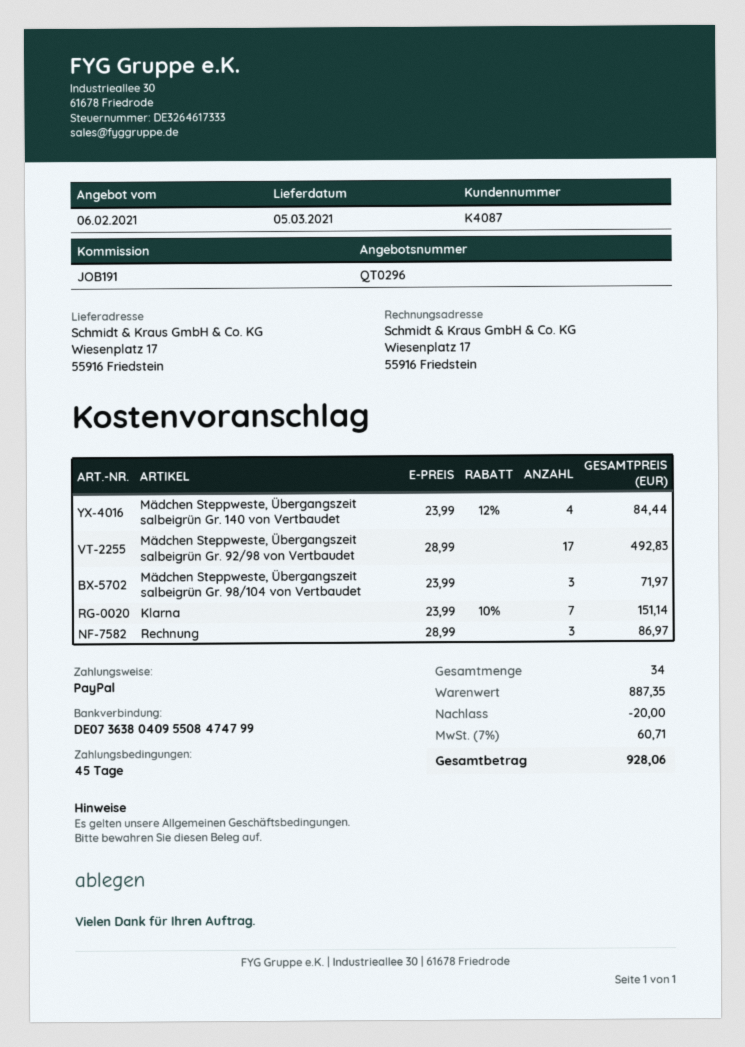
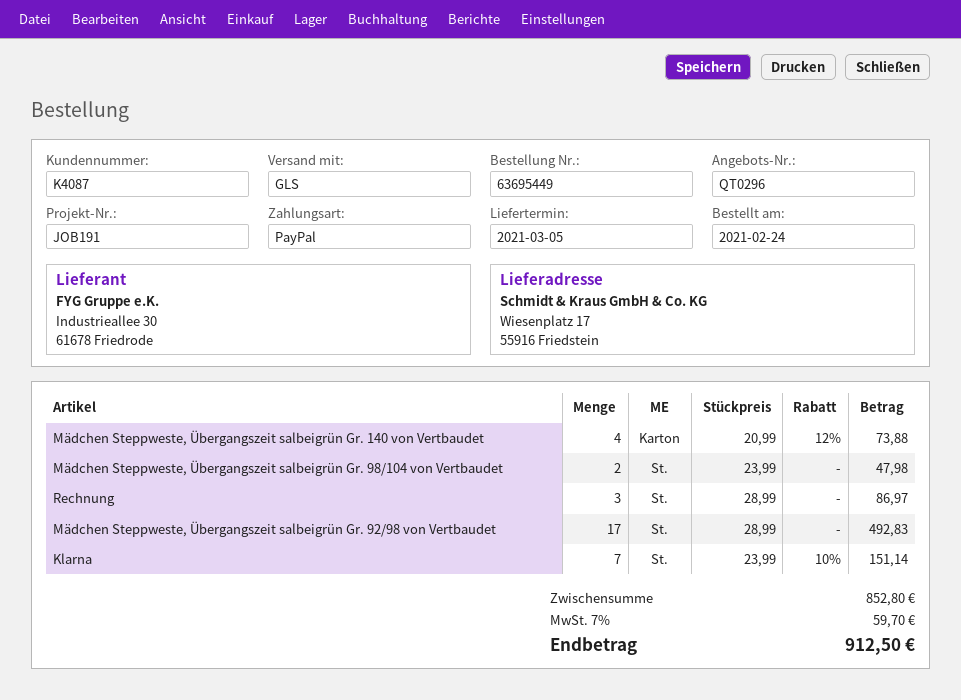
Mädchen Steppweste, Übergangszeit salbeigrün Gr. 140 von Vertbaudet: 4 x 23.99 - 12% = 84.44 -> 4 x 20.99 - 12% = 73.88
Mädchen Steppweste, Übergangszeit salbeigrün Gr. 98/104 von Vertbaudet: 3 x 23.99 = 71.97 -> 2 x 23.99 = 47.98
subtotal: 887.35 -> 852.80
discount: 20.00 -> none
tax: 7% = 60.71 -> 7% = 59.70
total: 928.06 -> 912.50

